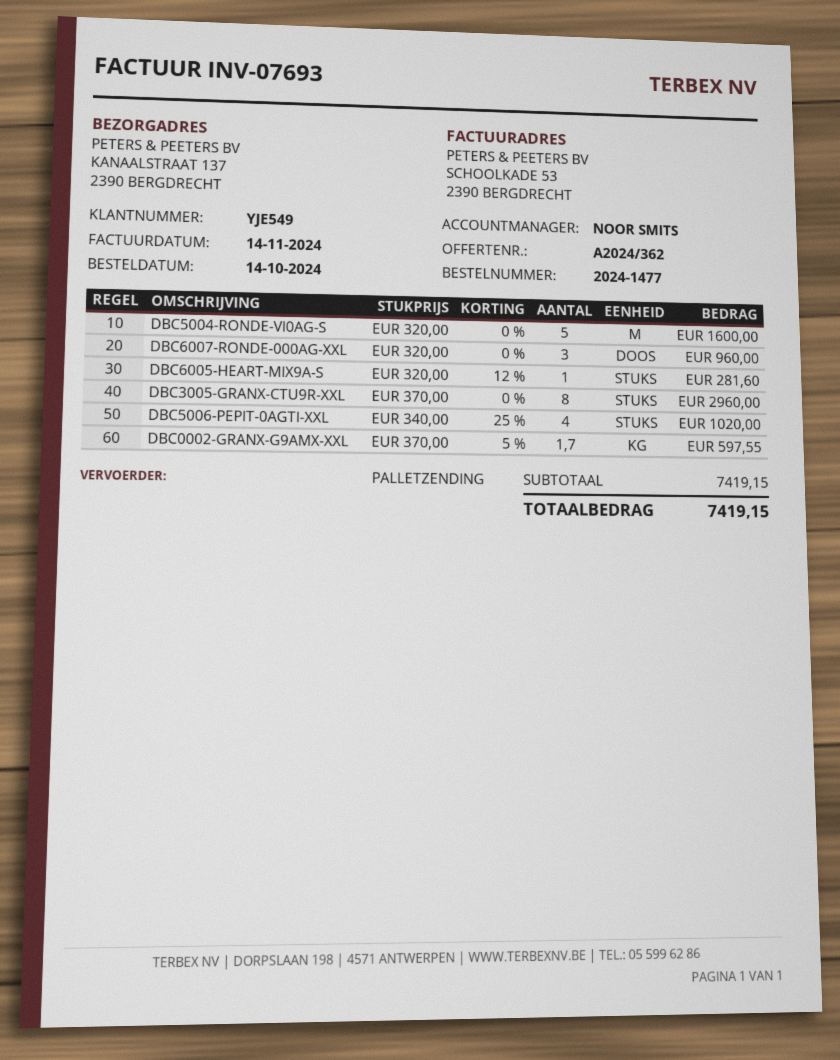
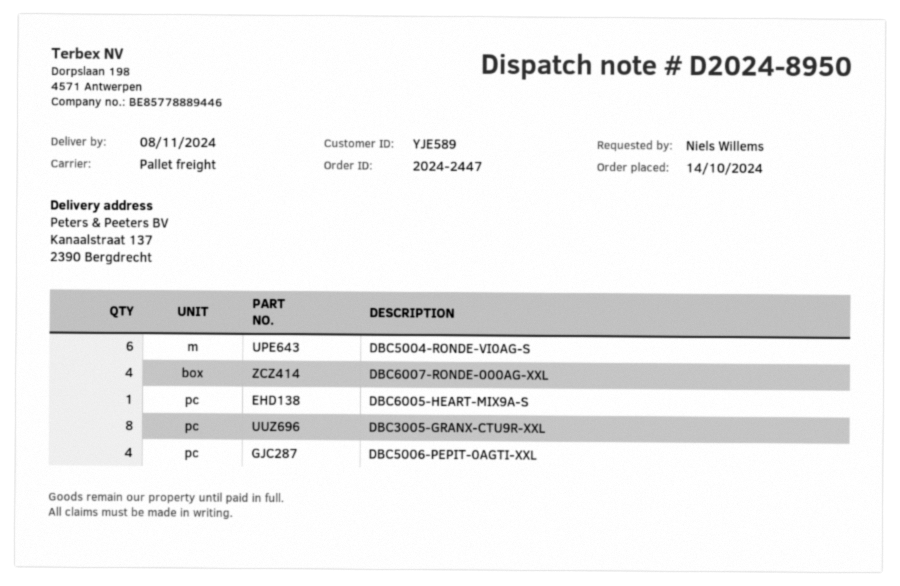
order number: 2024-1477 -> 2024-2447
customer number: YJE549 -> YJE589
DBC5004-RONDE-VI0AG-S: 5 -> 6
DBC6007-RONDE-000AG-XXL: 3 -> 4
DBC0002-GRANX-G9AMX-XXL: 1.7 -> none

